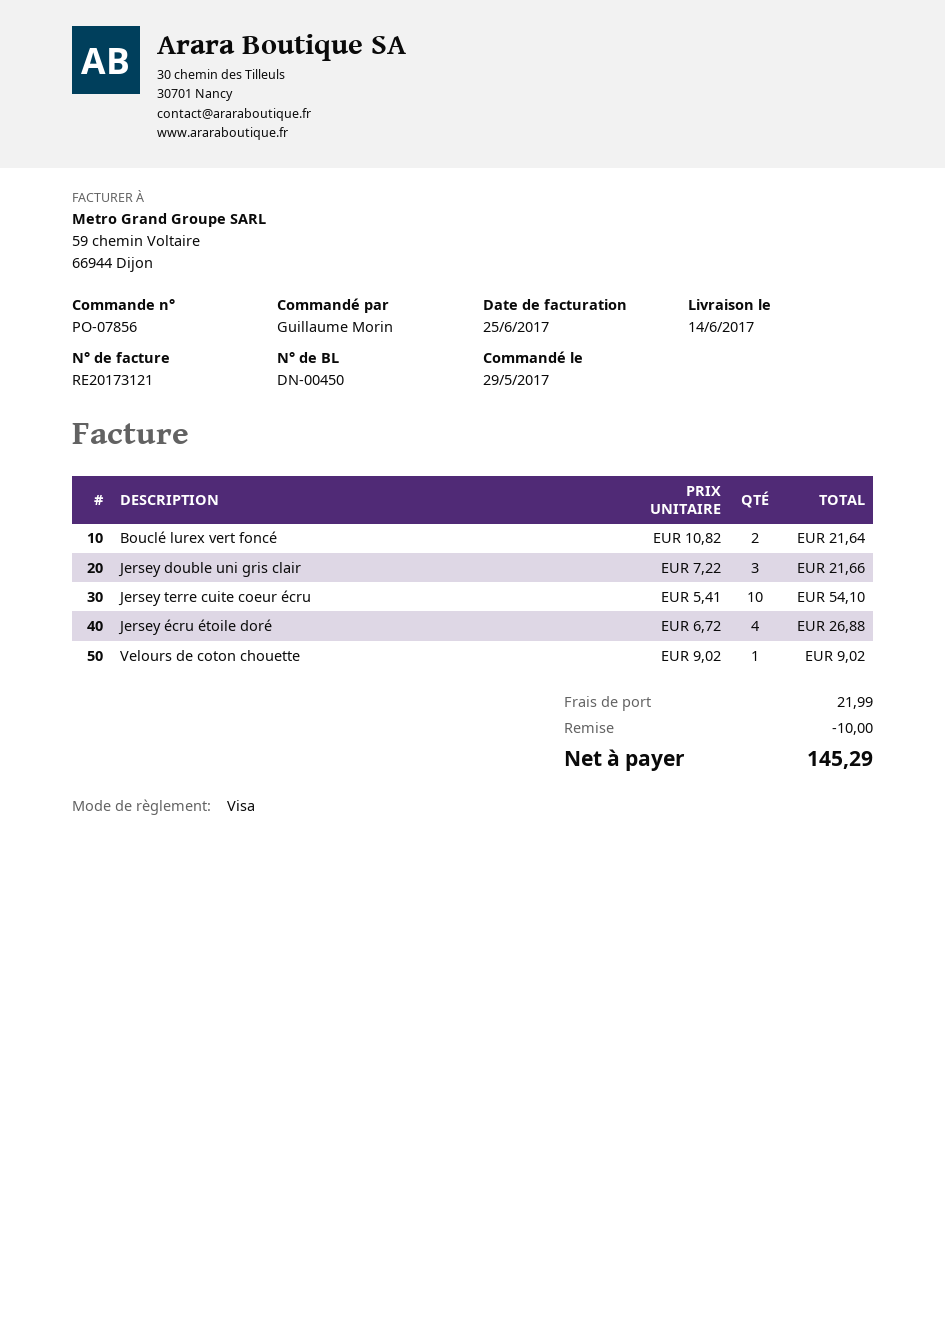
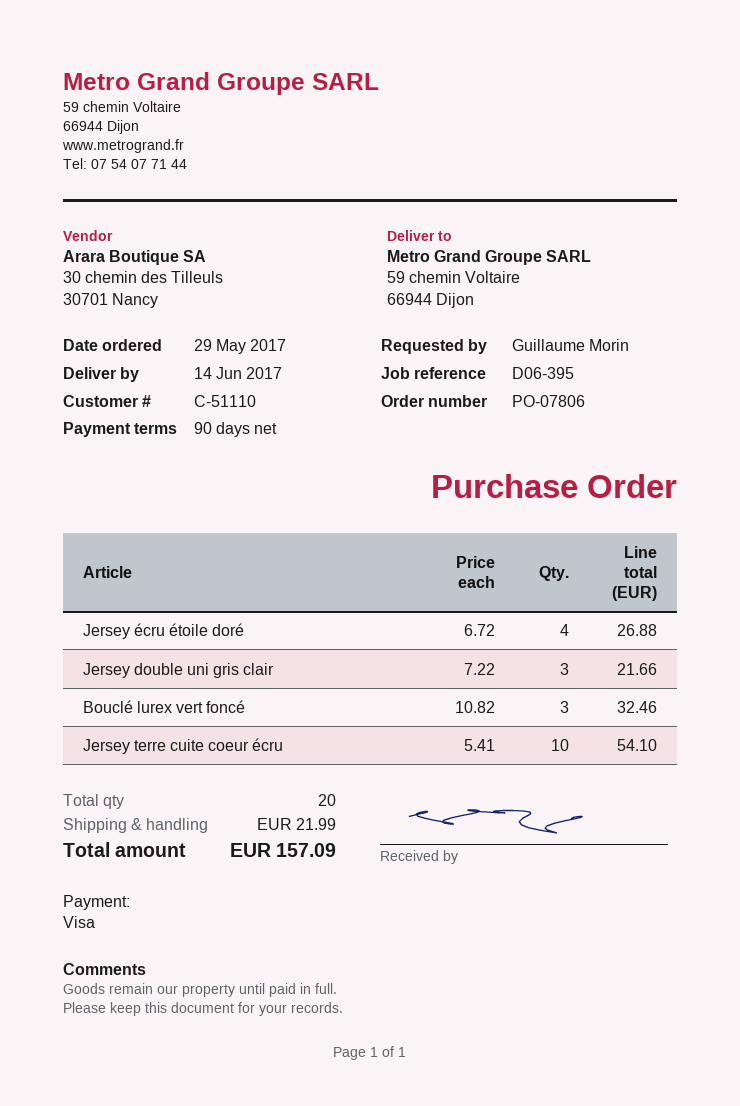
order number: PO-07856 -> PO-07806
Bouclé lurex vert foncé: 2 x 10.82 = 21.64 -> 3 x 10.82 = 32.46
Velours de coton chouette: 1 x 9.02 = 9.02 -> none
discount: 10.00 -> none
total: 145.29 -> 157.09

